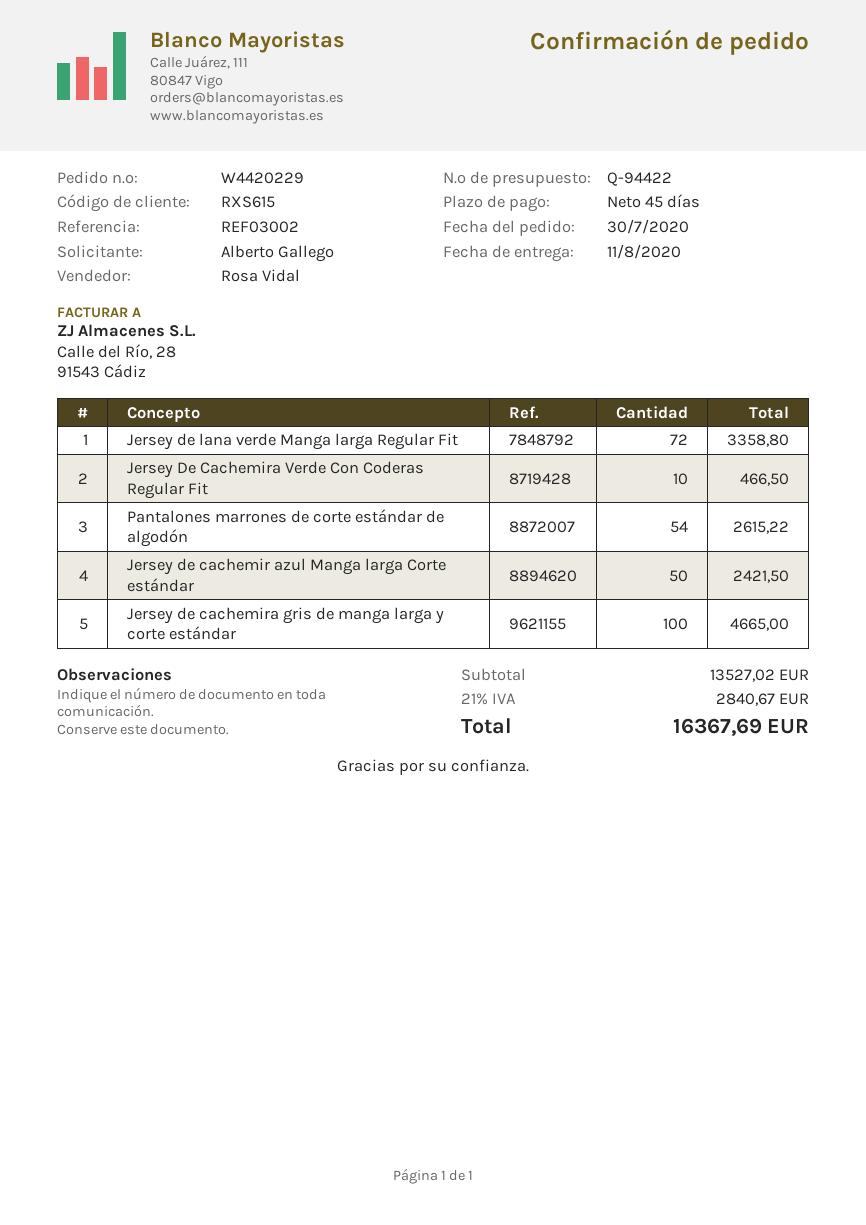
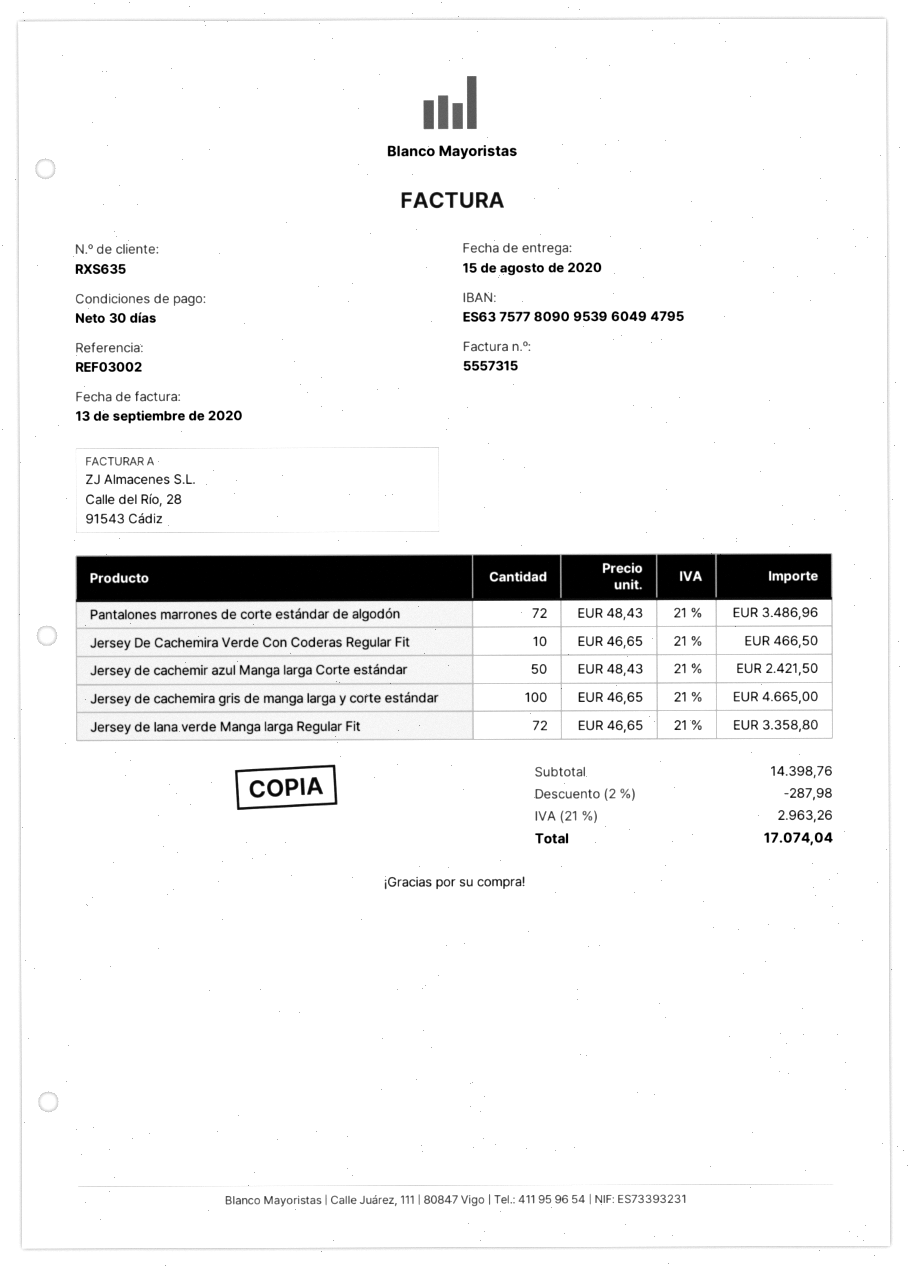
delivery date: 2020-08-11 -> 2020-08-15
payment terms: 45 days -> 30 days
customer number: RXS615 -> RXS635
Pantalones marrones de corte estándar de algodón: 54 for 2615.22 -> 72 for 3486.96
subtotal: 13527.02 -> 14398.76
discount: none -> 2% = 287.98
tax: 21% = 2840.67 -> 21% = 2963.26
total: 16367.69 -> 17074.04

